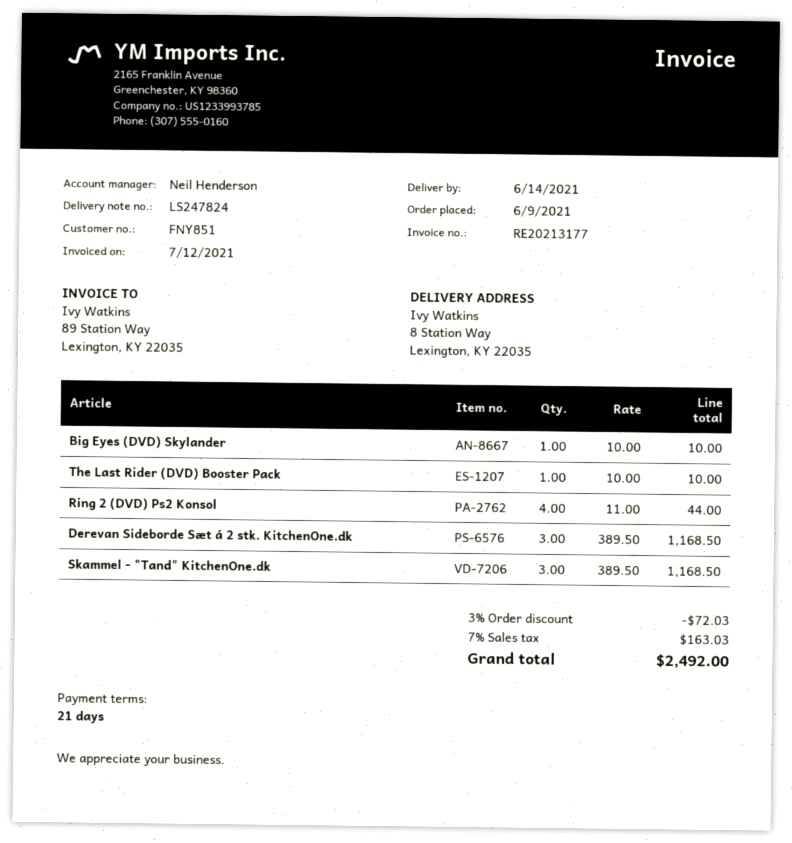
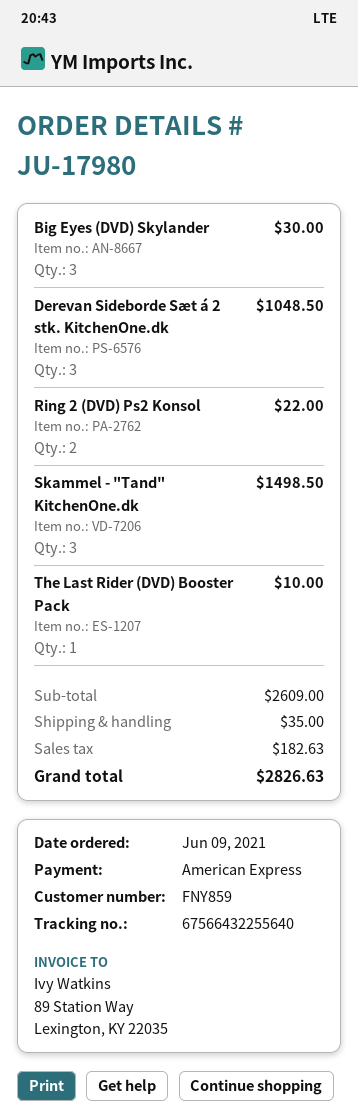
customer number: FNY851 -> FNY859
Big Eyes (DVD) Skylander: 1 for 10.00 -> 3 for 30.00
Ring 2 (DVD) Ps2 Konsol: 4 for 44.00 -> 2 for 22.00
Derevan Sideborde Sæt á 2 stk. KitchenOne.dk: 3 for 1168.50 -> 3 for 1048.50
Skammel - "Tand" KitchenOne.dk: 3 for 1168.50 -> 3 for 1498.50
discount: 3% = 72.03 -> none
shipping: none -> 35.00
tax: 163.03 -> 182.63
total: 2492.00 -> 2826.63

